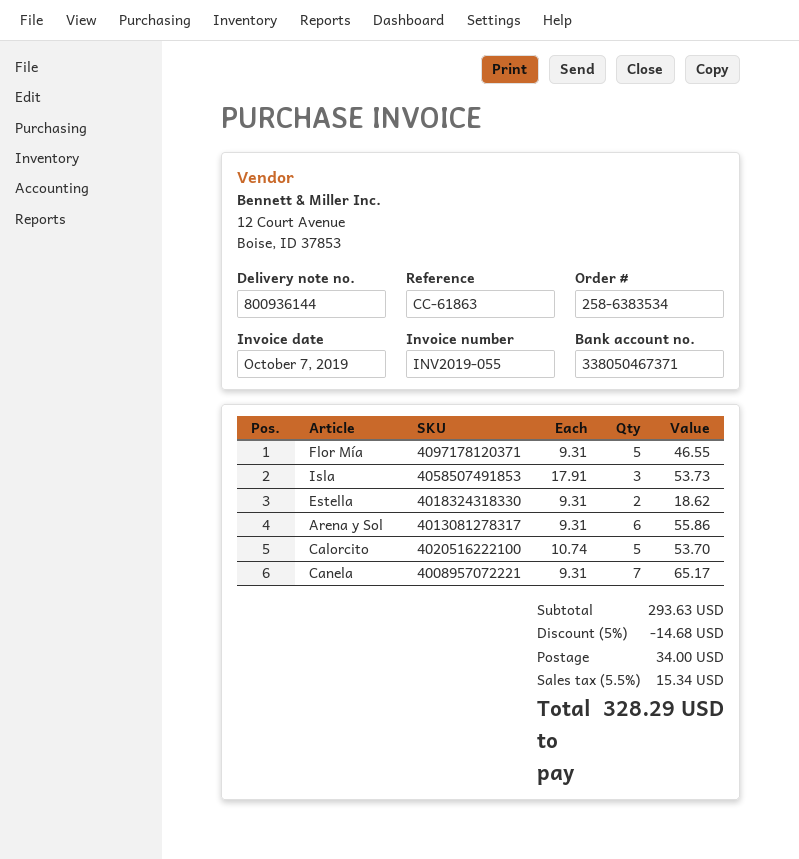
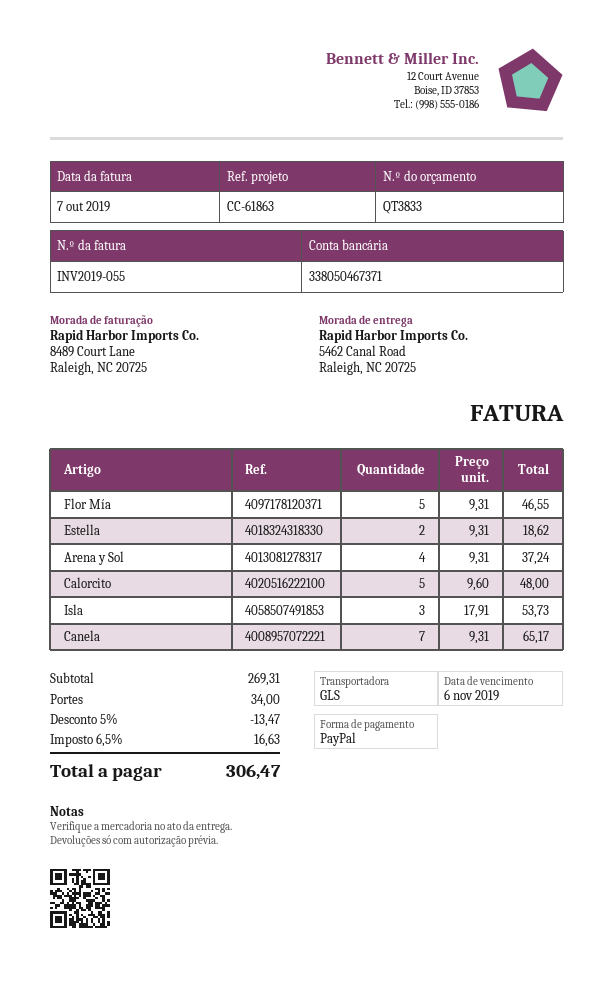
Arena y Sol: 6 x 9.31 = 55.86 -> 4 x 9.31 = 37.24
Calorcito: 5 x 10.74 = 53.70 -> 5 x 9.60 = 48.00
subtotal: 293.63 -> 269.31
discount: 5% = 14.68 -> 5% = 13.47
tax: 5.5% = 15.34 -> 6.5% = 16.63
total: 328.29 -> 306.47

